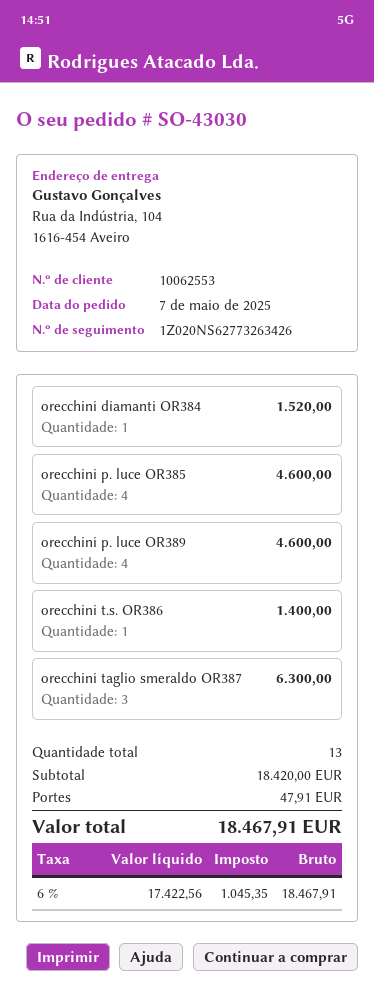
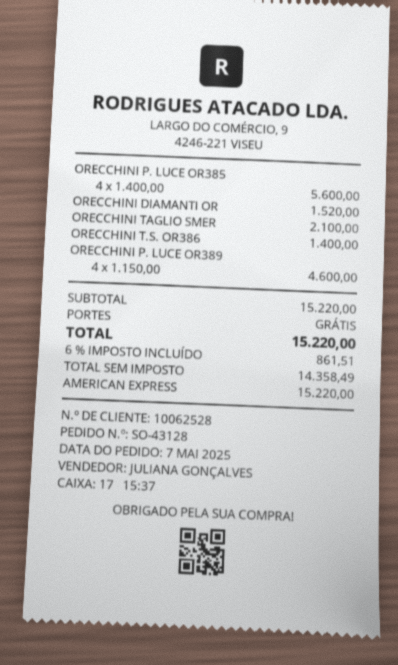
order number: SO-43030 -> SO-43128
customer number: 10062553 -> 10062528
orecchini p. luce OR385: 4 for 4600.00 -> 4 for 5600.00
orecchini taglio smeraldo OR387: 3 for 6300.00 -> 1 for 2100.00
subtotal: 18420.00 -> 15220.00
shipping: 47.91 -> 0.00
net: 17422.56 -> 14358.49
tax: 6% = 1045.35 -> 6% = 861.51
total: 18467.91 -> 15220.00

